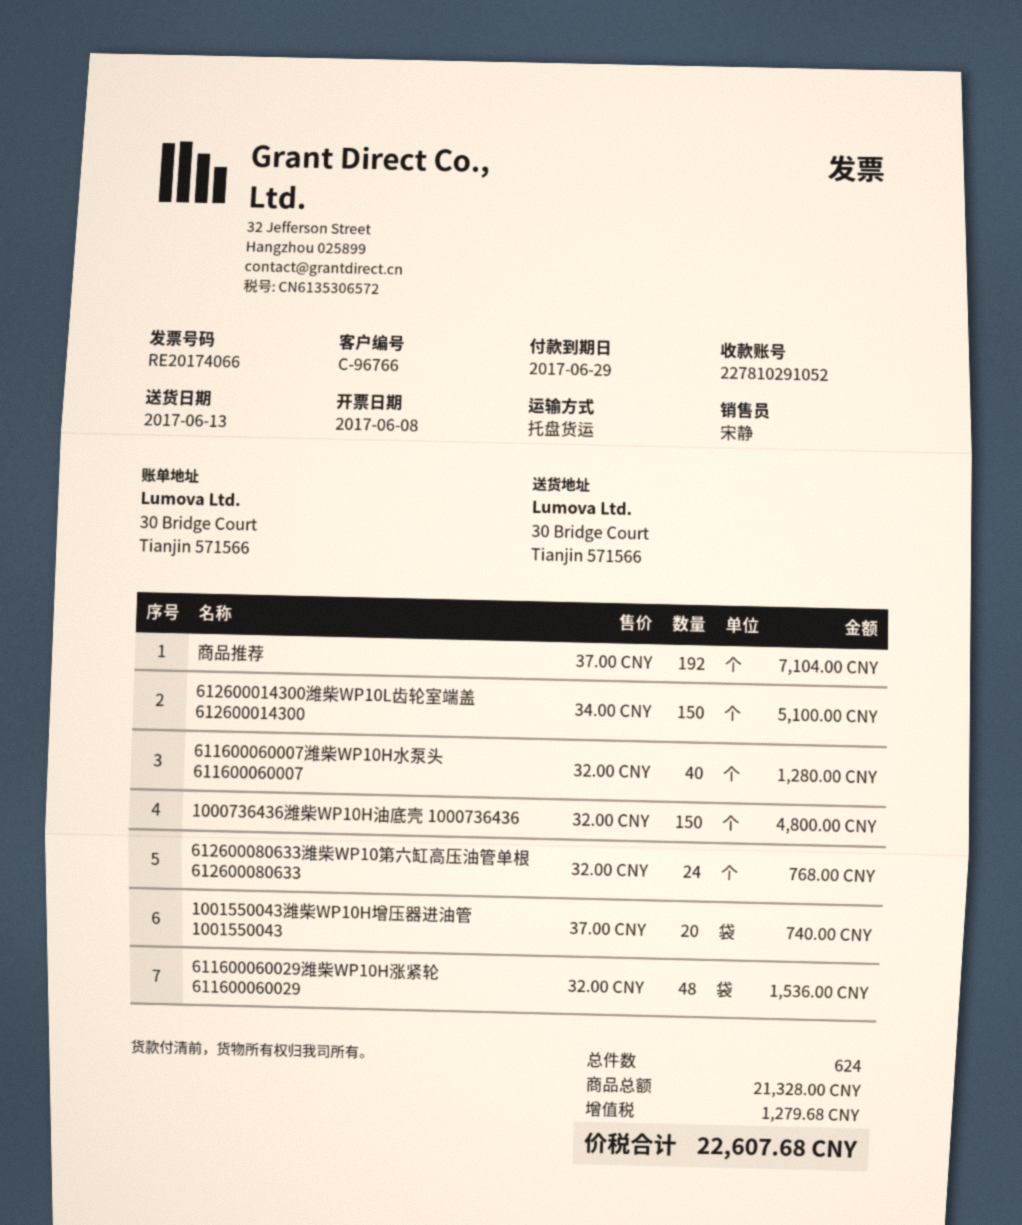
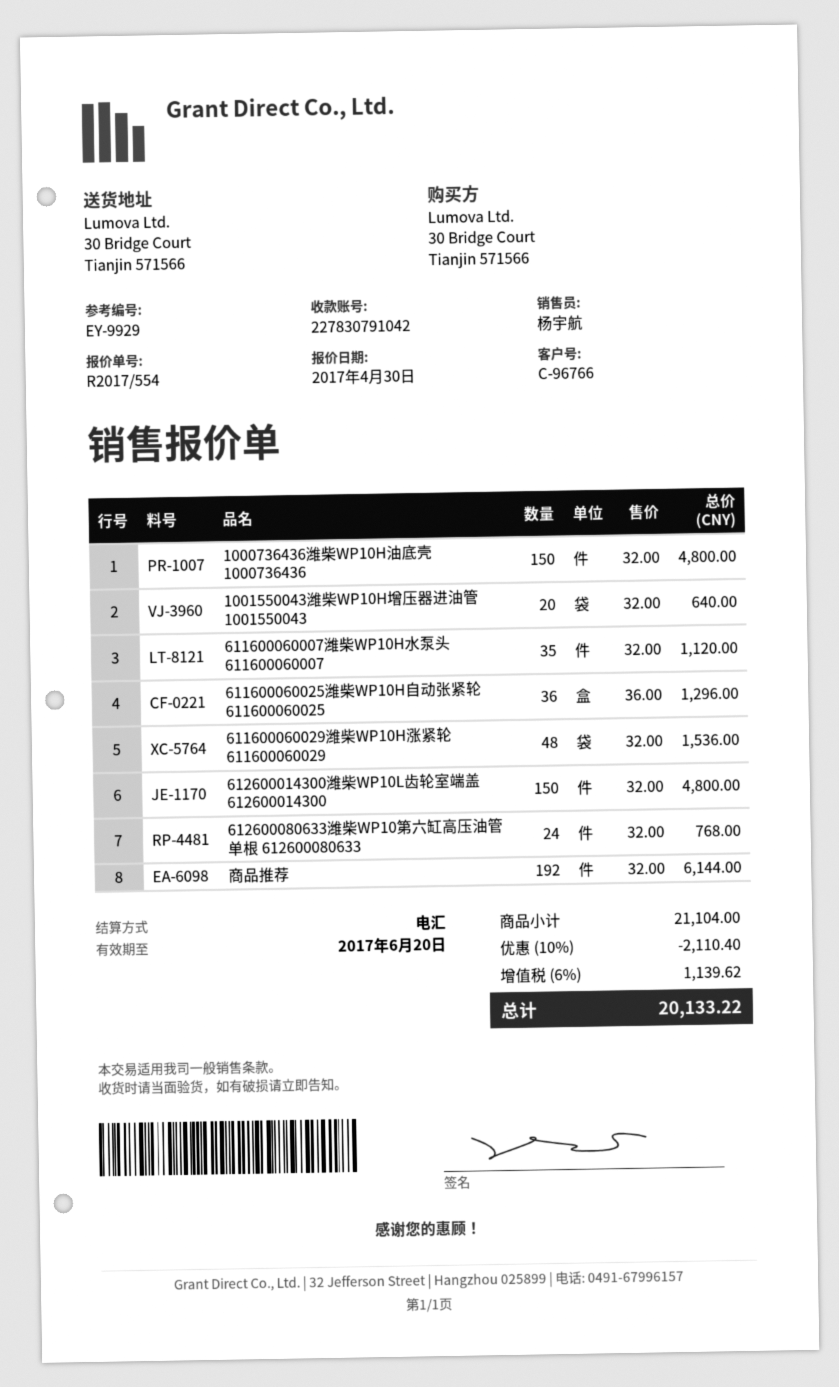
sales rep: 宋静 -> 杨宇航
bank account: 227810291052 -> 227830791042
商品推荐: 192 x 37.00 = 7104.00 -> 192 x 32.00 = 6144.00
612600014300潍柴WP10L齿轮室端盖 612600014300: 150 x 34.00 = 5100.00 -> 150 x 32.00 = 4800.00
611600060007潍柴WP10H水泵头 611600060007: 40 x 32.00 = 1280.00 -> 35 x 32.00 = 1120.00
1001550043潍柴WP10H增压器进油管 1001550043: 20 x 37.00 = 740.00 -> 20 x 32.00 = 640.00
611600060025潍柴WP10H自动张紧轮 611600060025: none -> 36 x 36.00 = 1296.00
subtotal: 21328.00 -> 21104.00
discount: none -> 10% = 2110.40
tax: 1279.68 -> 1139.62
total: 22607.68 -> 20133.22

